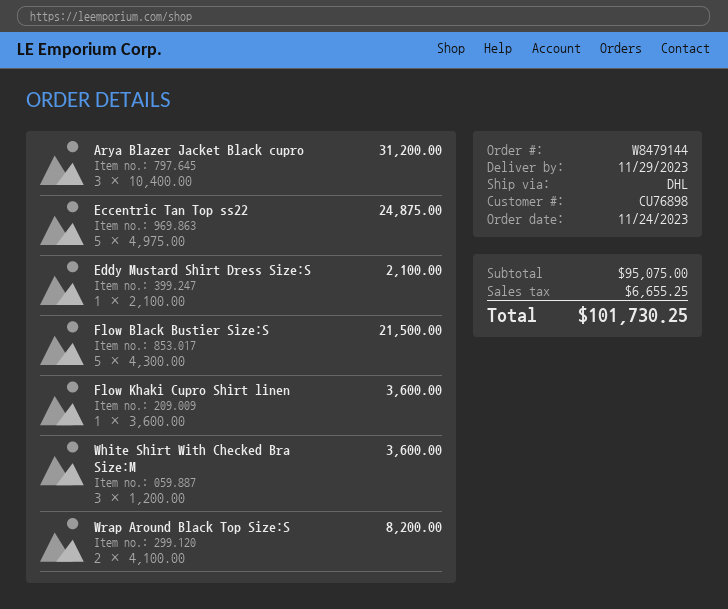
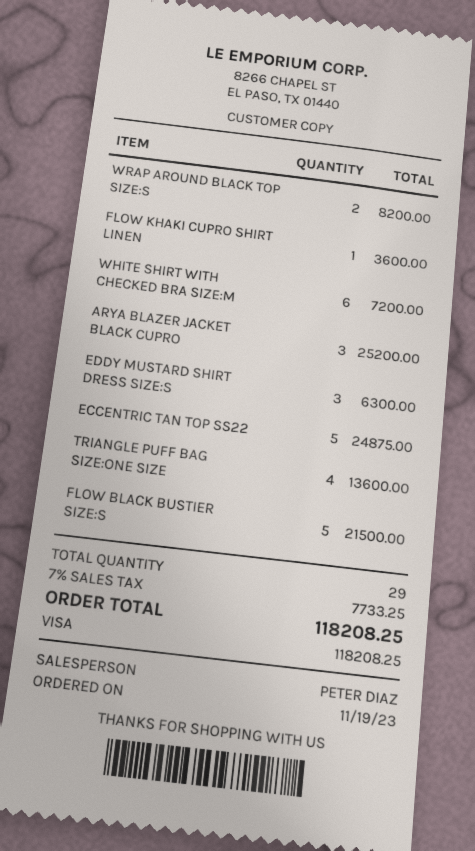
order date: 2023-11-24 -> 2023-11-19
Arya Blazer Jacket Black cupro: 3 for 31200.00 -> 3 for 25200.00
Eddy Mustard Shirt Dress Size:S: 1 for 2100.00 -> 3 for 6300.00
White Shirt With Checked Bra Size:M: 3 for 3600.00 -> 6 for 7200.00
TRIANGLE PUFF BAG SIZE:ONE SIZE: none -> 4 for 13600.00
tax: 6655.25 -> 7733.25
total: 101730.25 -> 118208.25

